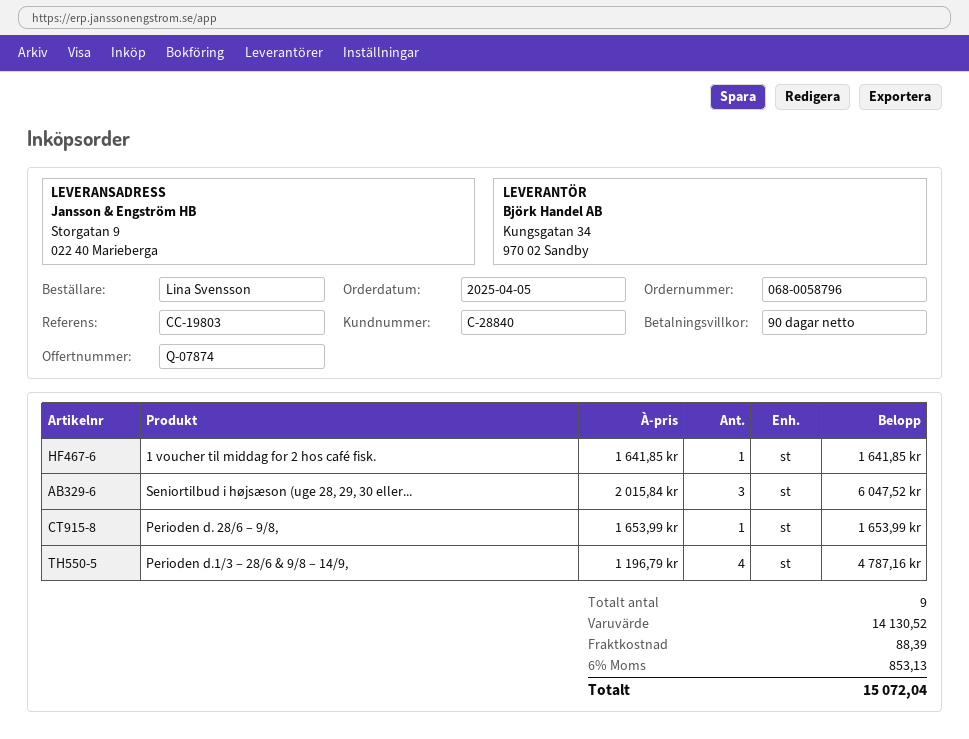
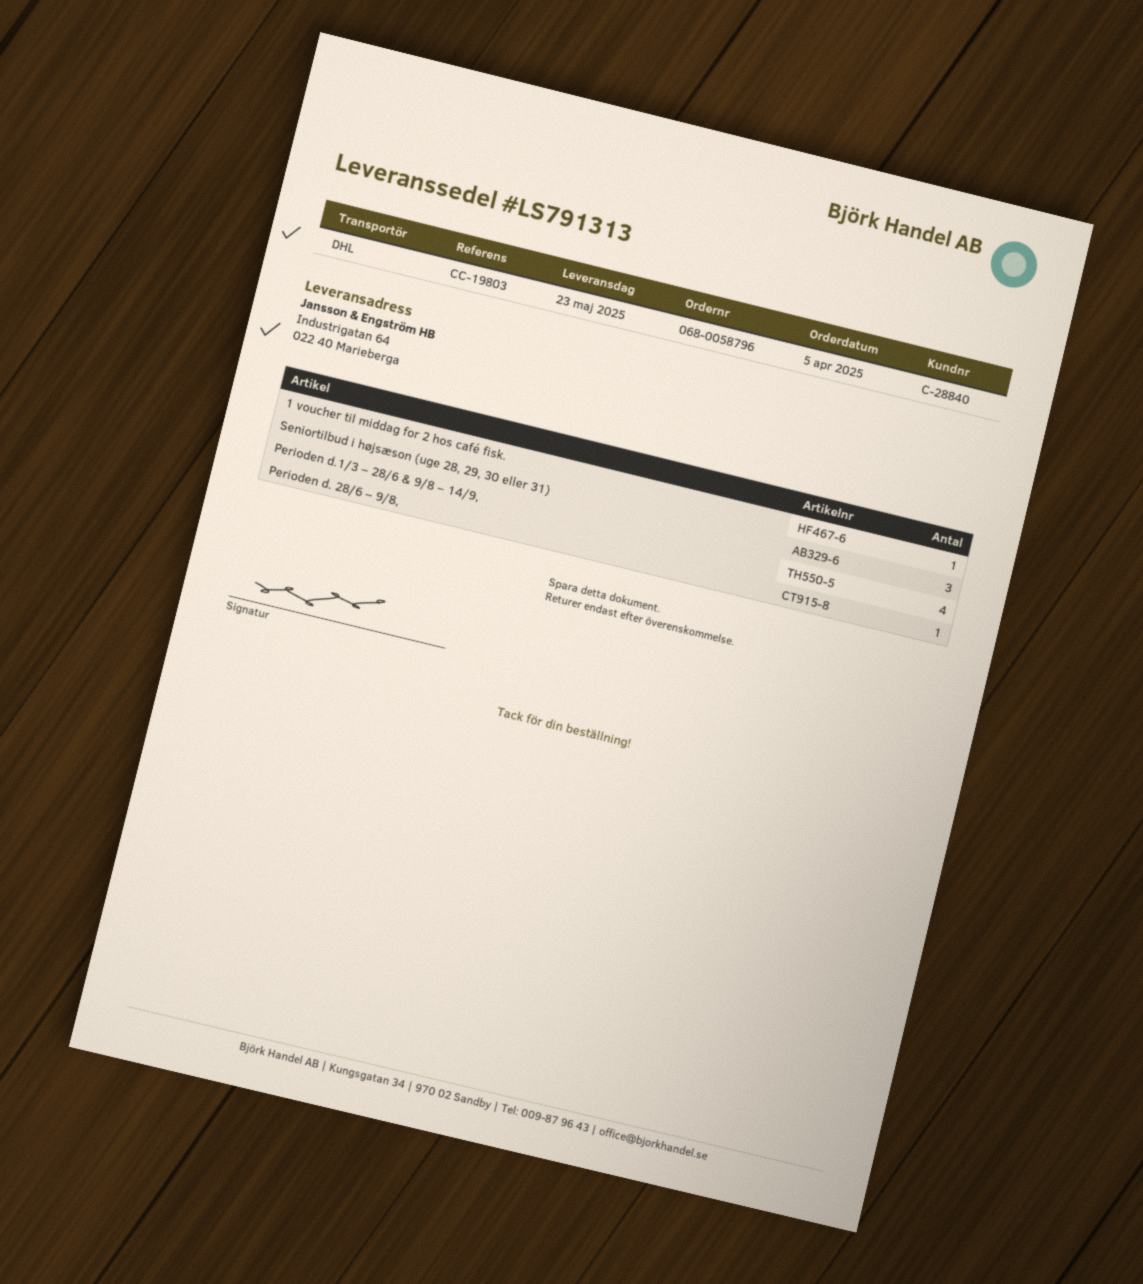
ship to: Storgatan 9, 022 40 Marieberga -> Industrigatan 64, 022 40 Marieberga

